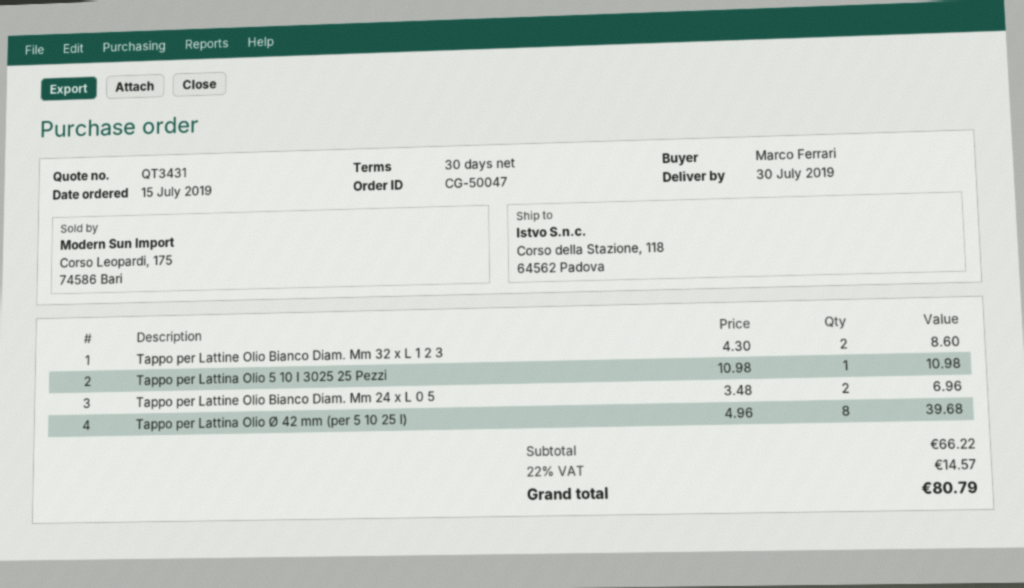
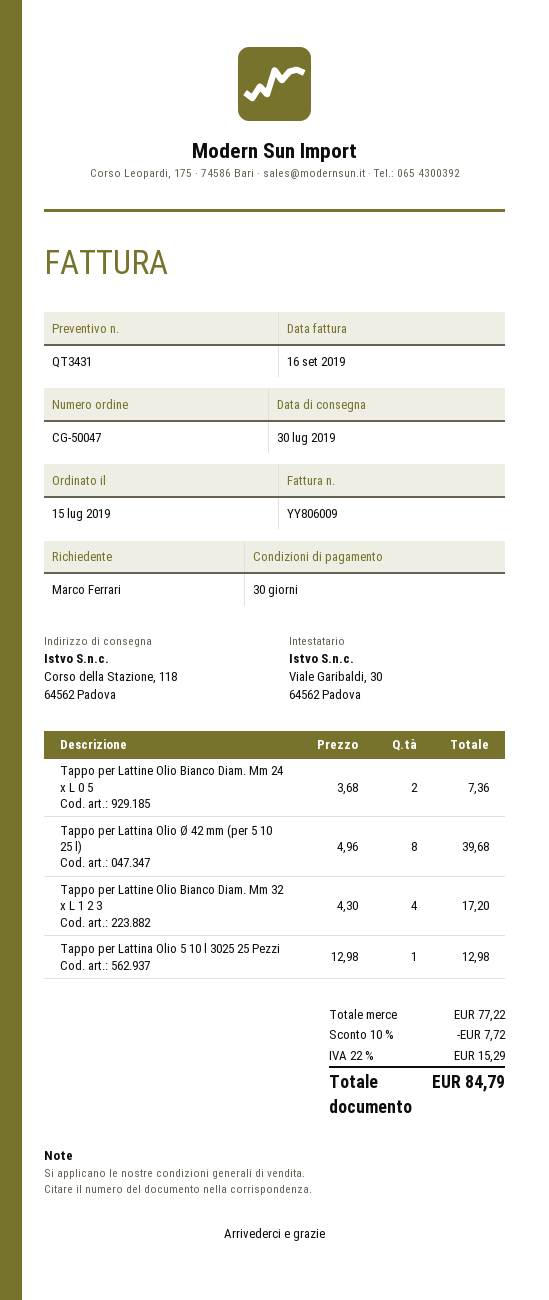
Tappo per Lattine Olio Bianco Diam. Mm 32 x L 1 2 3: 2 x 4.30 = 8.60 -> 4 x 4.30 = 17.20
Tappo per Lattina Olio 5 10 l 3025 25 Pezzi: 1 x 10.98 = 10.98 -> 1 x 12.98 = 12.98
Tappo per Lattine Olio Bianco Diam. Mm 24 x L 0 5: 2 x 3.48 = 6.96 -> 2 x 3.68 = 7.36
subtotal: 66.22 -> 77.22
discount: none -> 10% = 7.72
tax: 22% = 14.57 -> 22% = 15.29
total: 80.79 -> 84.79

